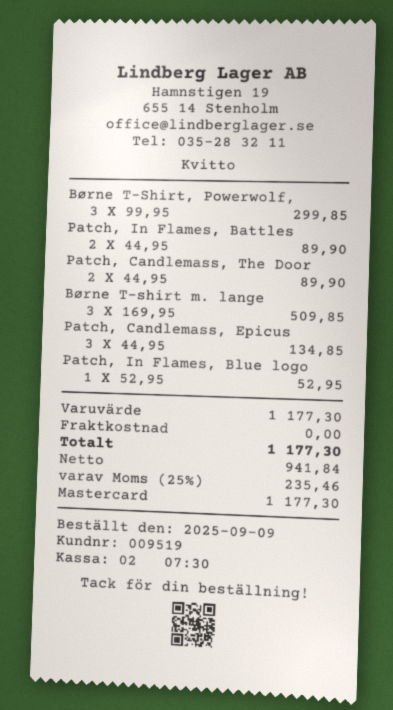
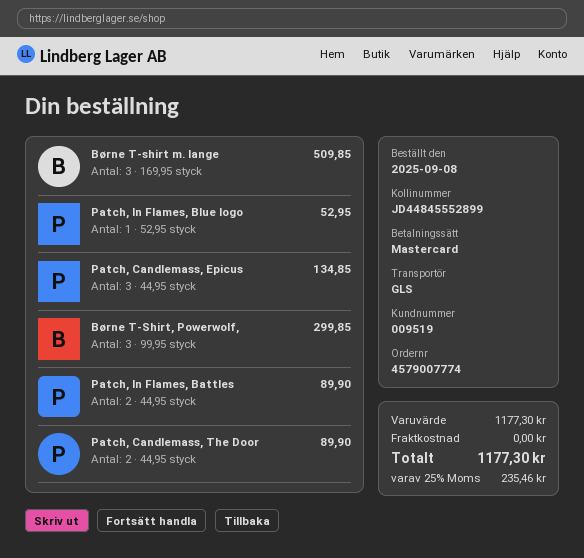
order date: 2025-09-09 -> 2025-09-08

